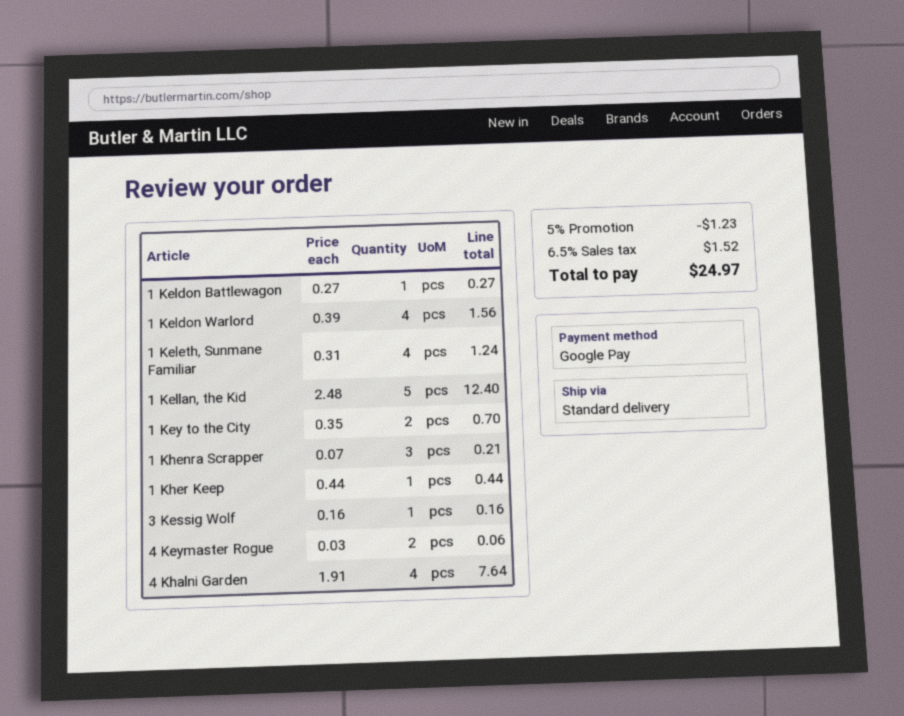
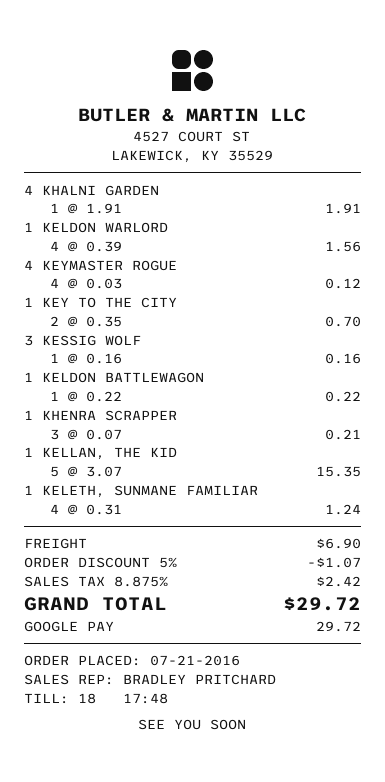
1 Keldon Battlewagon: 1 x 0.27 = 0.27 -> 1 x 0.22 = 0.22
1 Kellan, the Kid: 5 x 2.48 = 12.40 -> 5 x 3.07 = 15.35
1 Kher Keep: 1 x 0.44 = 0.44 -> none
4 Keymaster Rogue: 2 x 0.03 = 0.06 -> 4 x 0.03 = 0.12
4 Khalni Garden: 4 x 1.91 = 7.64 -> 1 x 1.91 = 1.91
discount: 5% = 1.23 -> 5% = 1.07
shipping: none -> 6.90
tax: 6.5% = 1.52 -> 8.875% = 2.42
total: 24.97 -> 29.72

